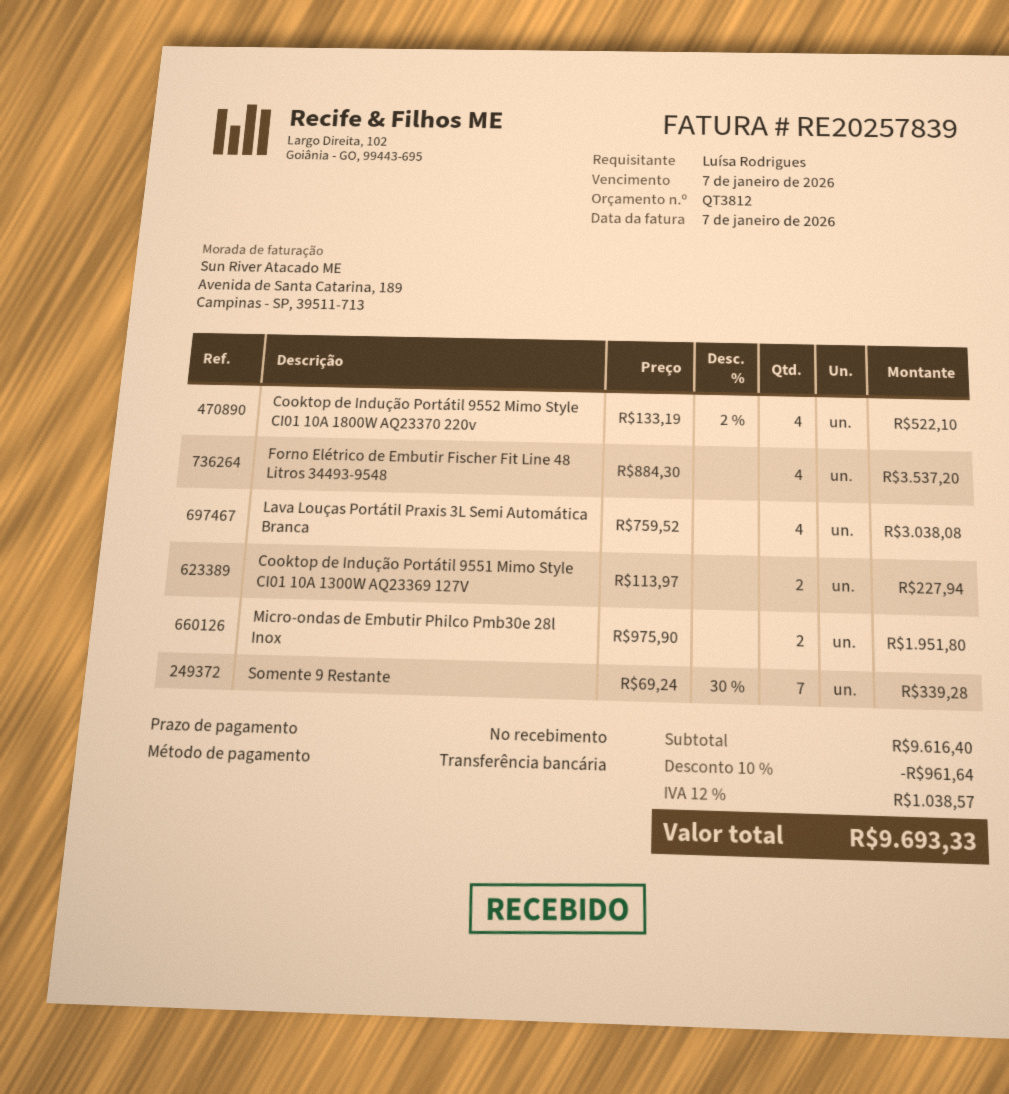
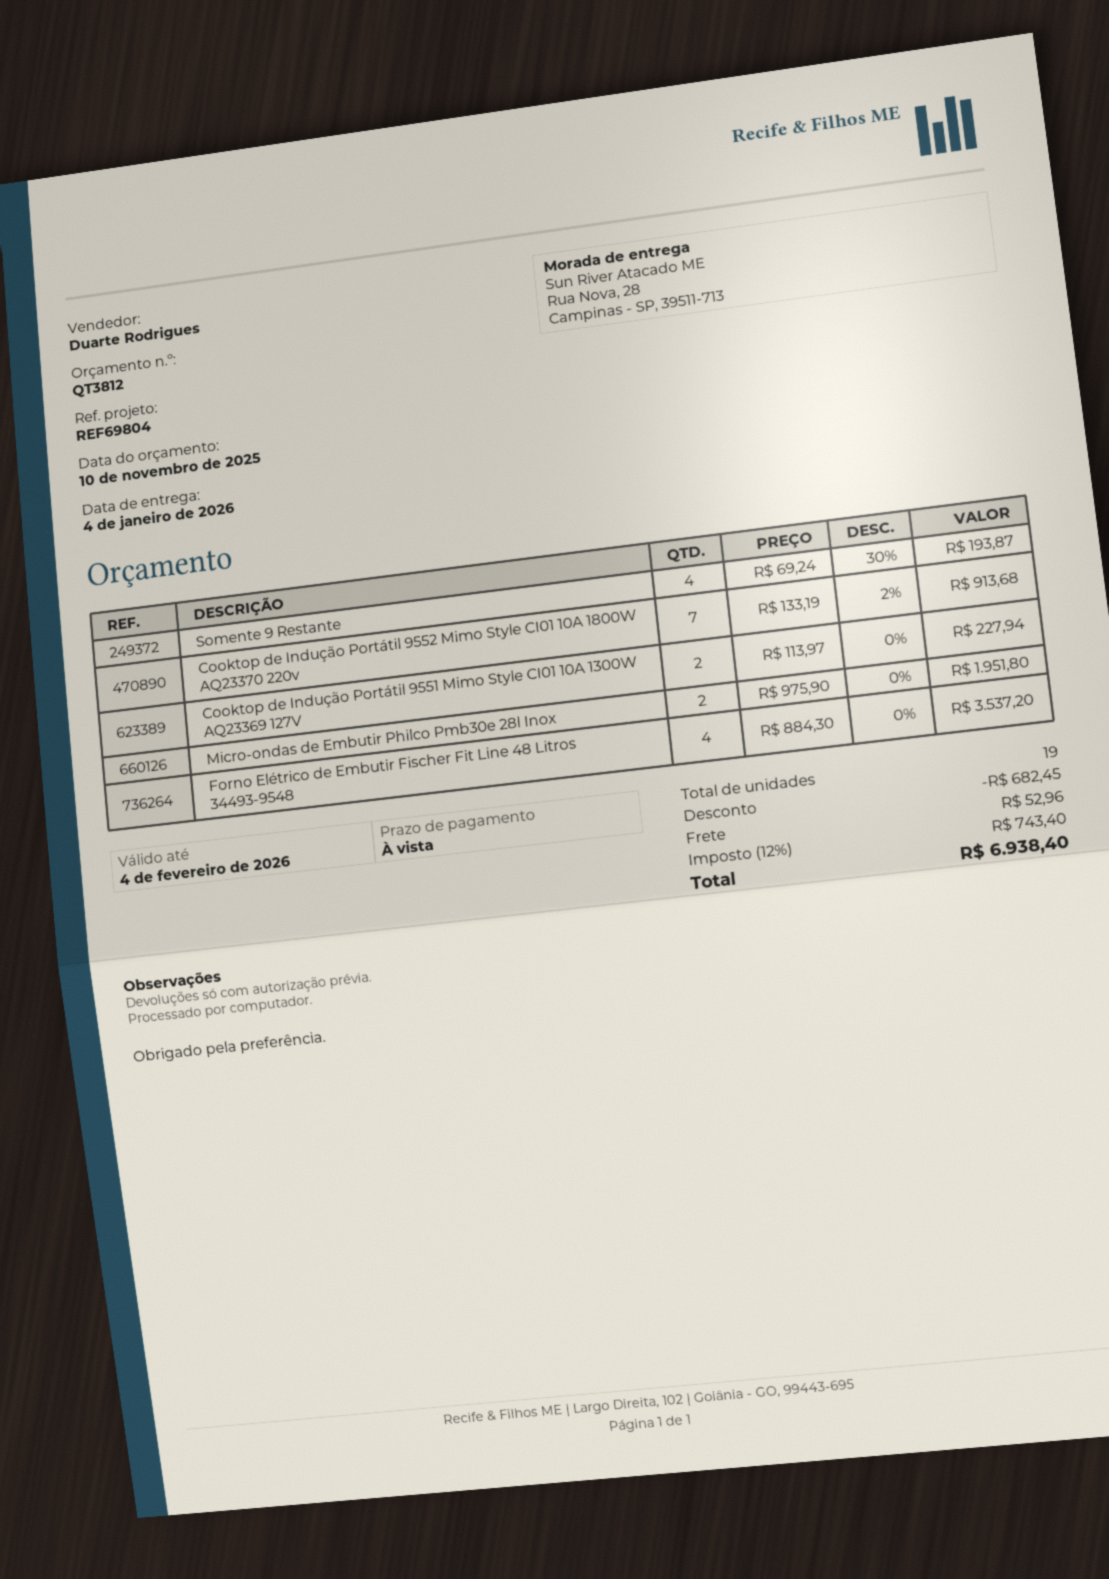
Cooktop de Indução Portátil 9552 Mimo Style CI01 10A 1800W AQ23370 220v: 4 x 133.19 - 2% = 522.10 -> 7 x 133.19 - 2% = 913.68
Lava Louças Portátil Praxis 3L Semi Automática Branca: 4 x 759.52 = 3038.08 -> none
Somente 9 Restante: 7 x 69.24 - 30% = 339.28 -> 4 x 69.24 - 30% = 193.87
discount: 961.64 -> 682.45
shipping: none -> 52.96
tax: 12% = 1038.57 -> 12% = 743.40
total: 9693.33 -> 6938.40

